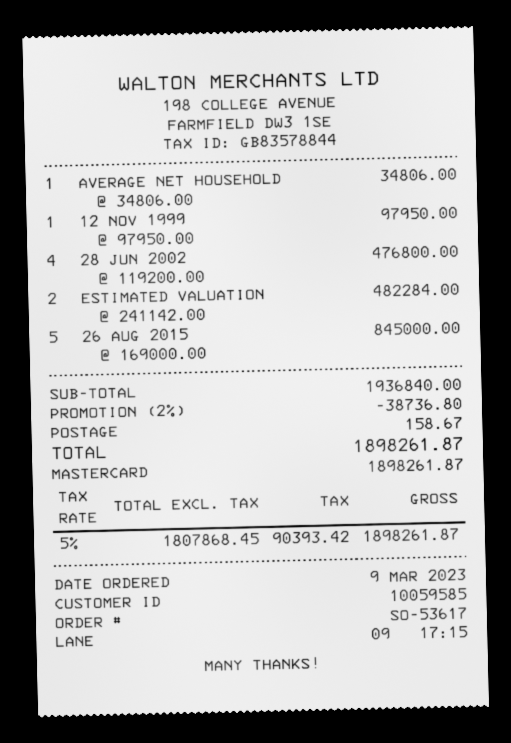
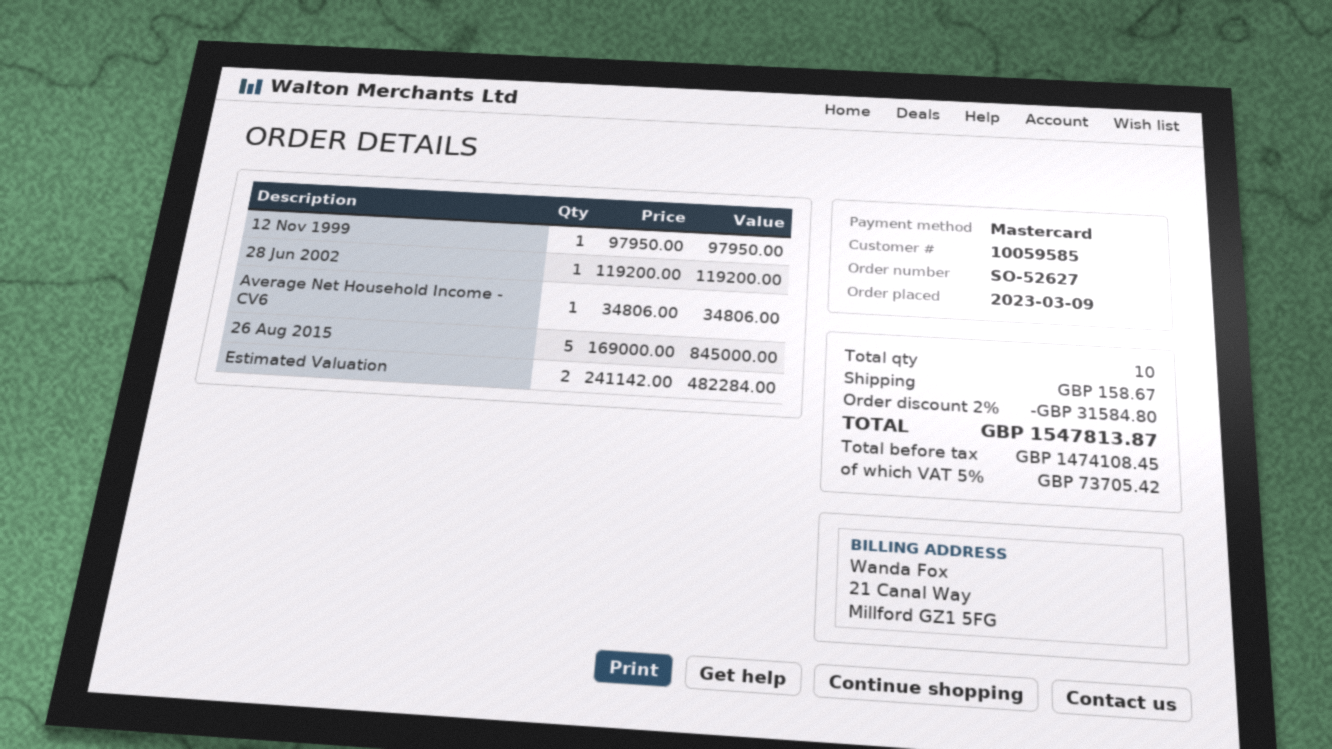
order number: SO-53617 -> SO-52627
28 JUN 2002: 4 x 119200.00 = 476800.00 -> 1 x 119200.00 = 119200.00
discount: 2% = 38736.80 -> 2% = 31584.80
net: 1807868.45 -> 1474108.45
tax: 5% = 90393.42 -> 5% = 73705.42
total: 1898261.87 -> 1547813.87

